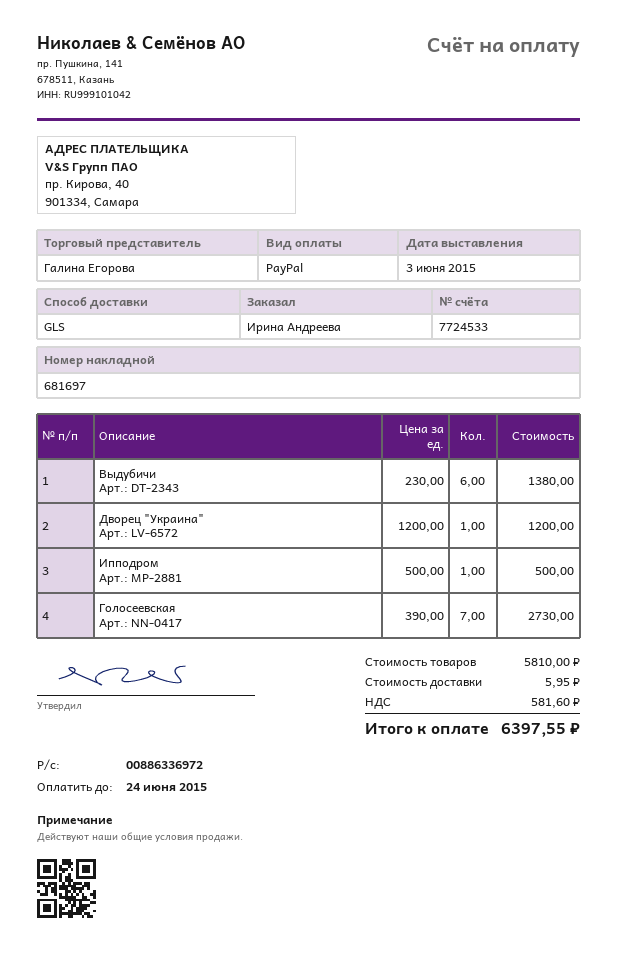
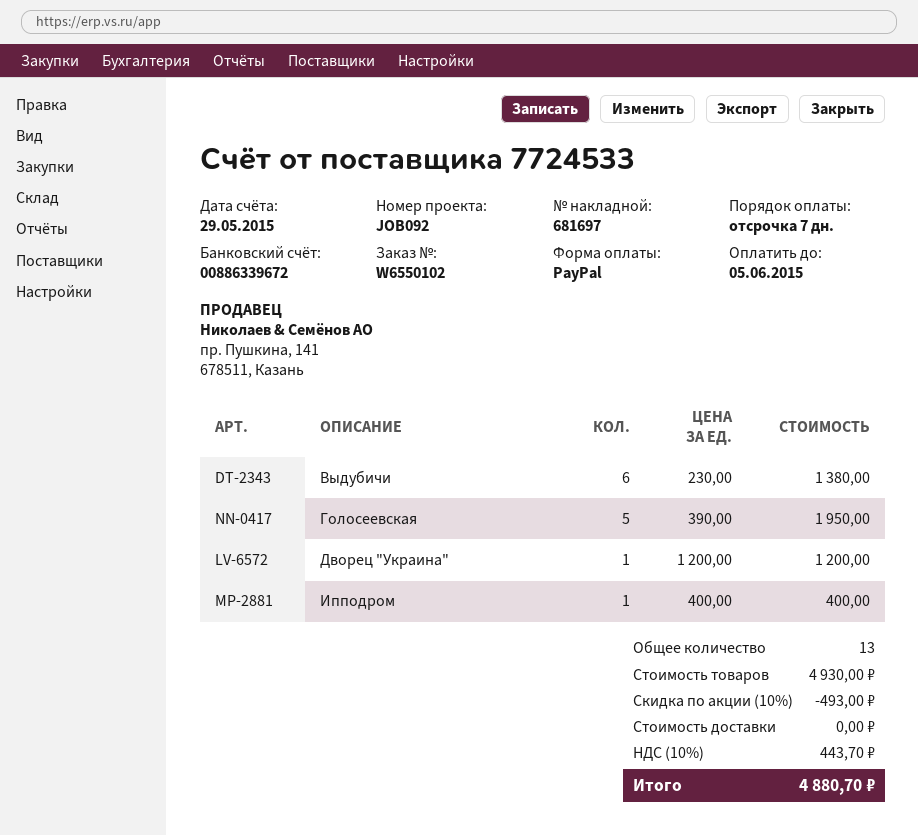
invoice date: 2015-06-03 -> 2015-05-29
due date: 2015-06-24 -> 2015-06-05
bank account: 00886336972 -> 00886339672
Ипподром: 1 x 500.00 = 500.00 -> 1 x 400.00 = 400.00
Голосеевская: 7 x 390.00 = 2730.00 -> 5 x 390.00 = 1950.00
subtotal: 5810.00 -> 4930.00
discount: none -> 10% = 493.00
shipping: 5.95 -> 0.00
tax: 581.60 -> 443.70
total: 6397.55 -> 4880.70

